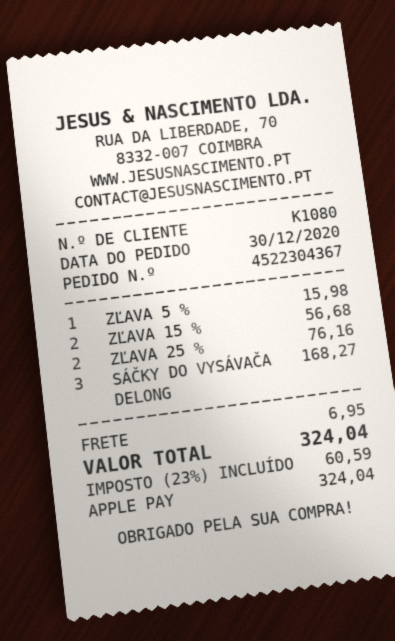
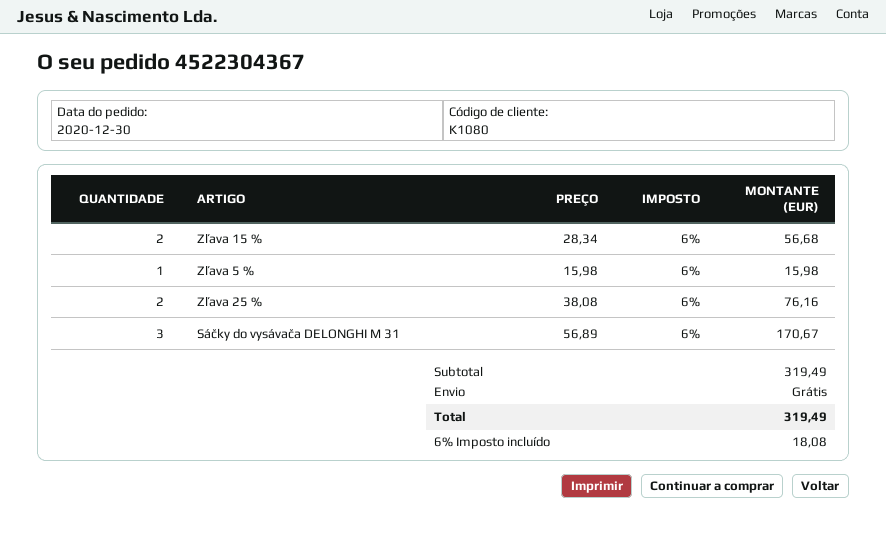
SÁČKY DO VYSÁVAČA DELONG: 3 for 168.27 -> 3 for 170.67
shipping: 6.95 -> 0.00
tax: 23% = 60.59 -> 6% = 18.08
total: 324.04 -> 319.49

